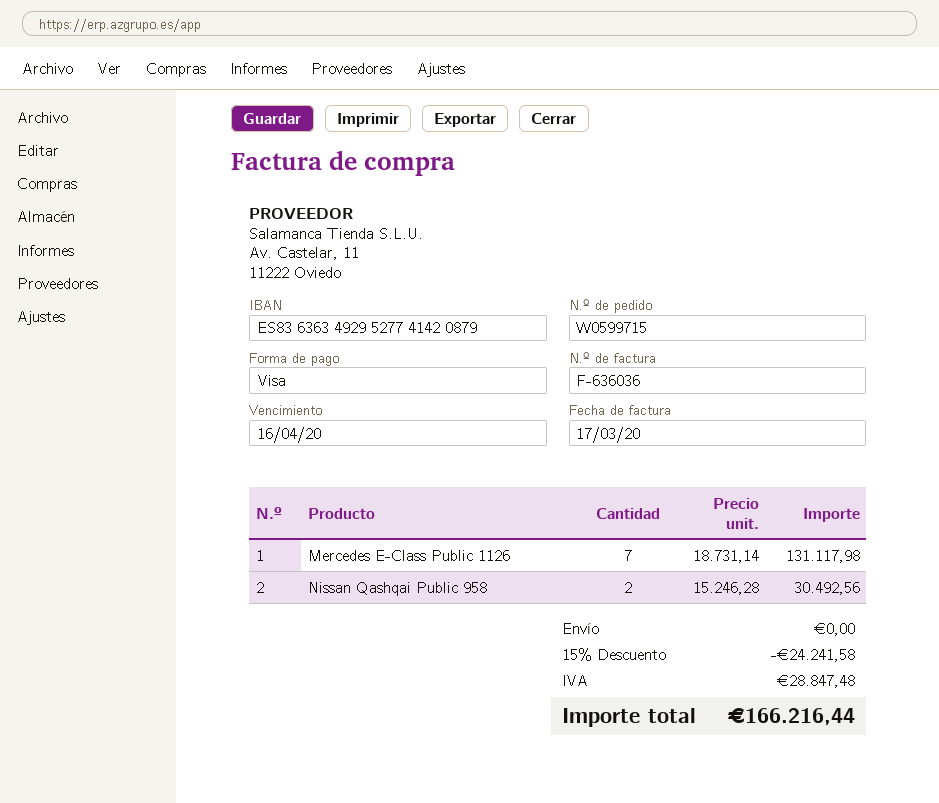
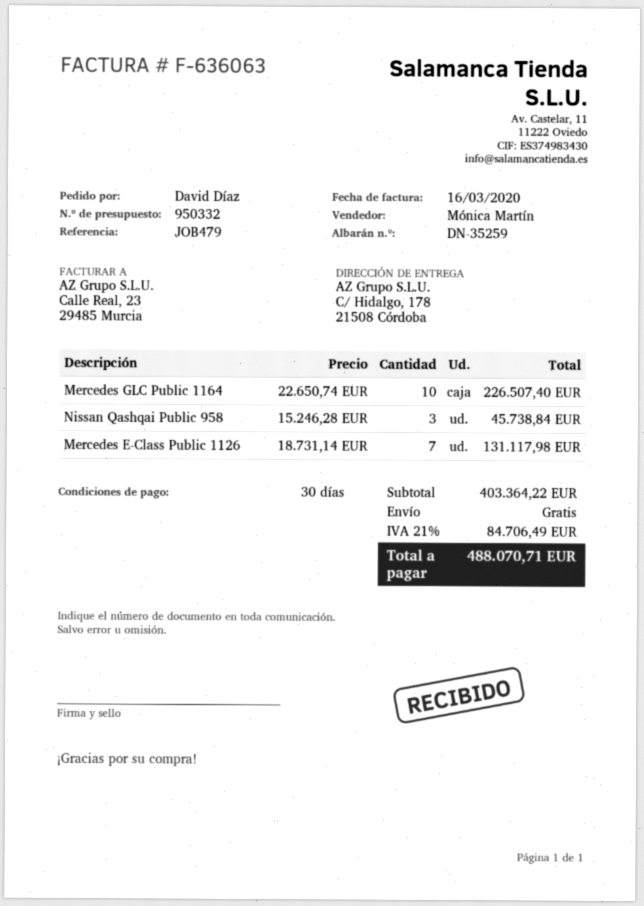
invoice number: F-636036 -> F-636063
invoice date: 2020-03-17 -> 2020-03-16
Nissan Qashqai Public 958: 2 x 15246.28 = 30492.56 -> 3 x 15246.28 = 45738.84
Mercedes GLC Public 1164: none -> 10 x 22650.74 = 226507.40
discount: 15% = 24241.58 -> none
tax: 28847.48 -> 84706.49
total: 166216.44 -> 488070.71

